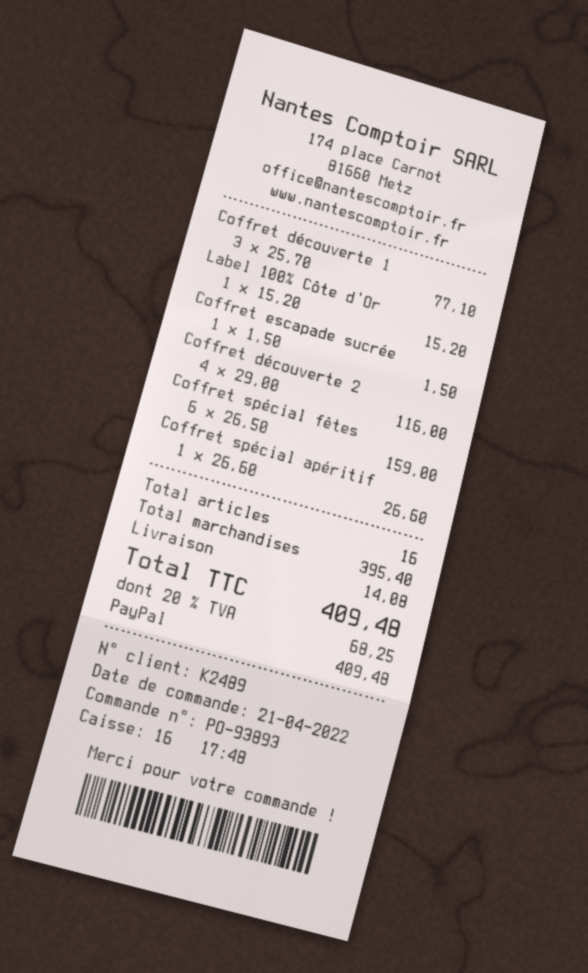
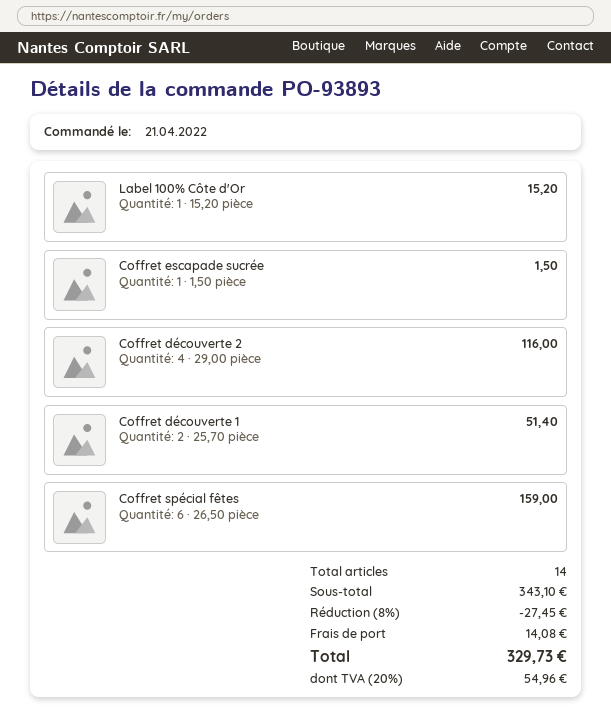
Coffret découverte 1: 3 x 25.70 = 77.10 -> 2 x 25.70 = 51.40
Coffret spécial apéritif: 1 x 26.60 = 26.60 -> none
total quantity: 16 -> 14
subtotal: 395.40 -> 343.10
discount: none -> 8% = 27.45
tax: 20% = 68.25 -> 20% = 54.96
total: 409.48 -> 329.73

